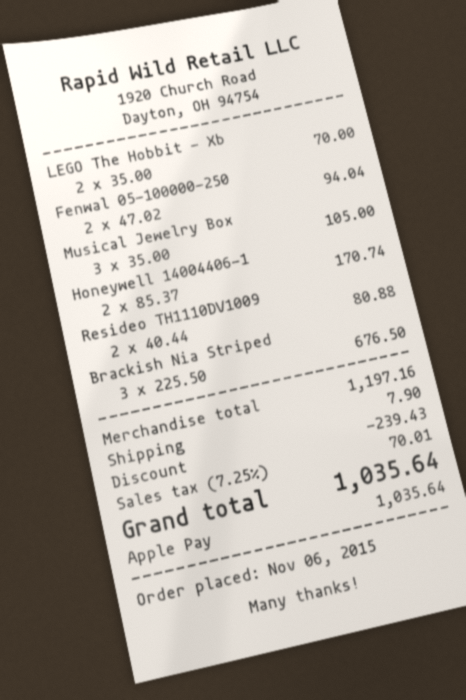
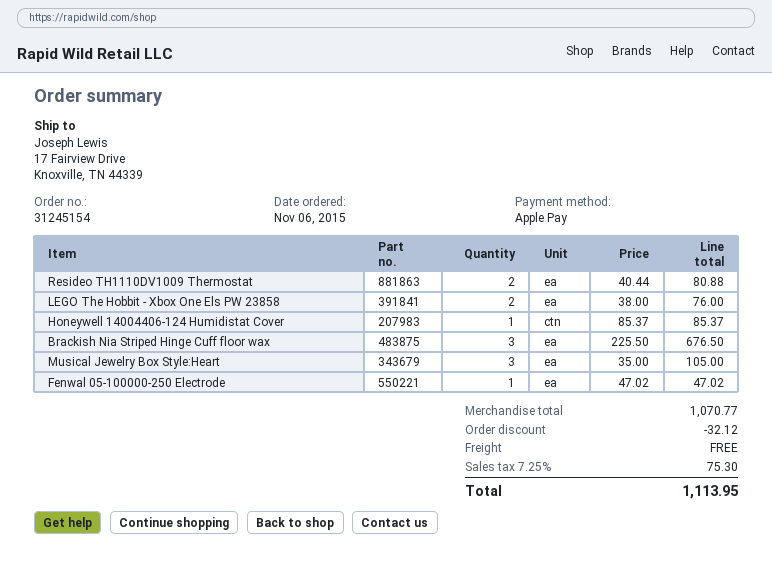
LEGO The Hobbit - Xb: 2 x 35.00 = 70.00 -> 2 x 38.00 = 76.00
Fenwal 05-100000-250: 2 x 47.02 = 94.04 -> 1 x 47.02 = 47.02
Honeywell 14004406-1: 2 x 85.37 = 170.74 -> 1 x 85.37 = 85.37
subtotal: 1197.16 -> 1070.77
discount: 239.43 -> 32.12
shipping: 7.90 -> 0.00
tax: 7.25% = 70.01 -> 7.25% = 75.30
total: 1035.64 -> 1113.95

